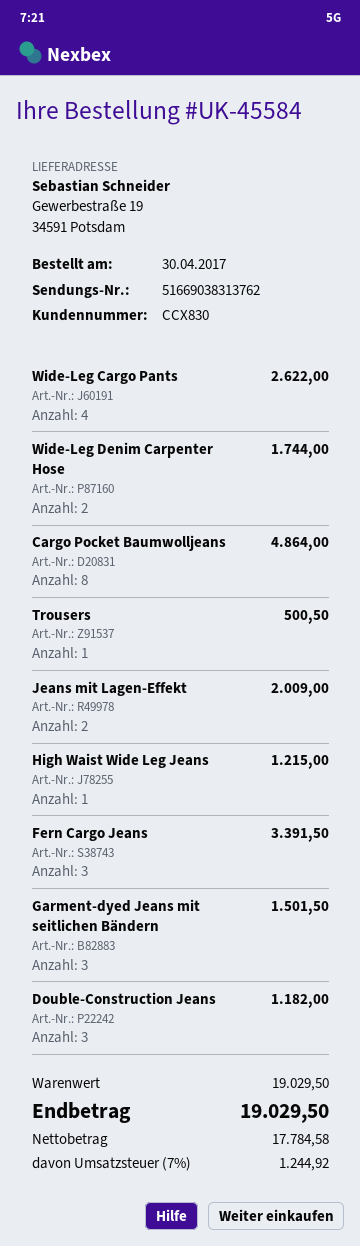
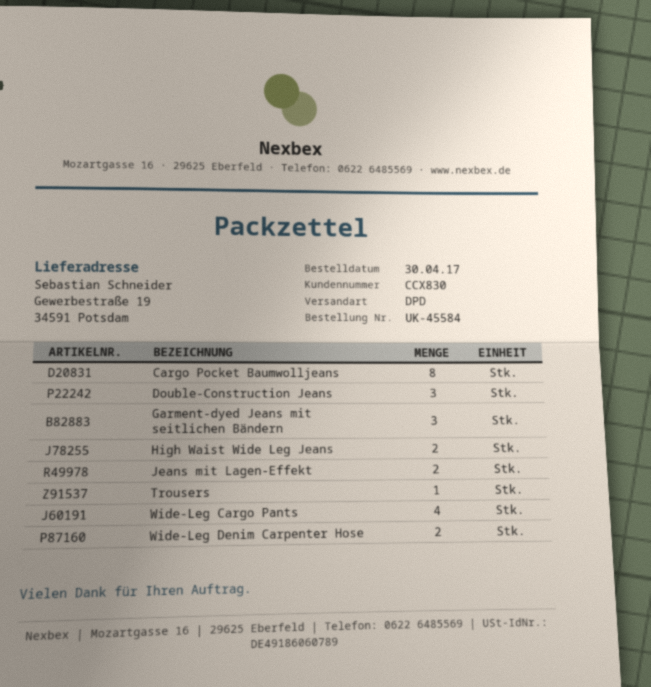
High Waist Wide Leg Jeans: 1 -> 2
Fern Cargo Jeans: 3 -> none

